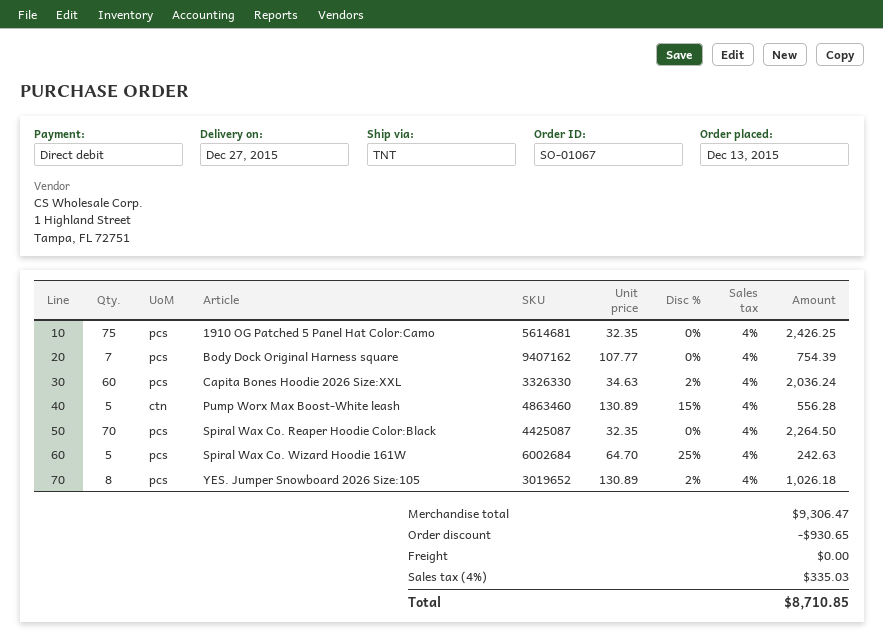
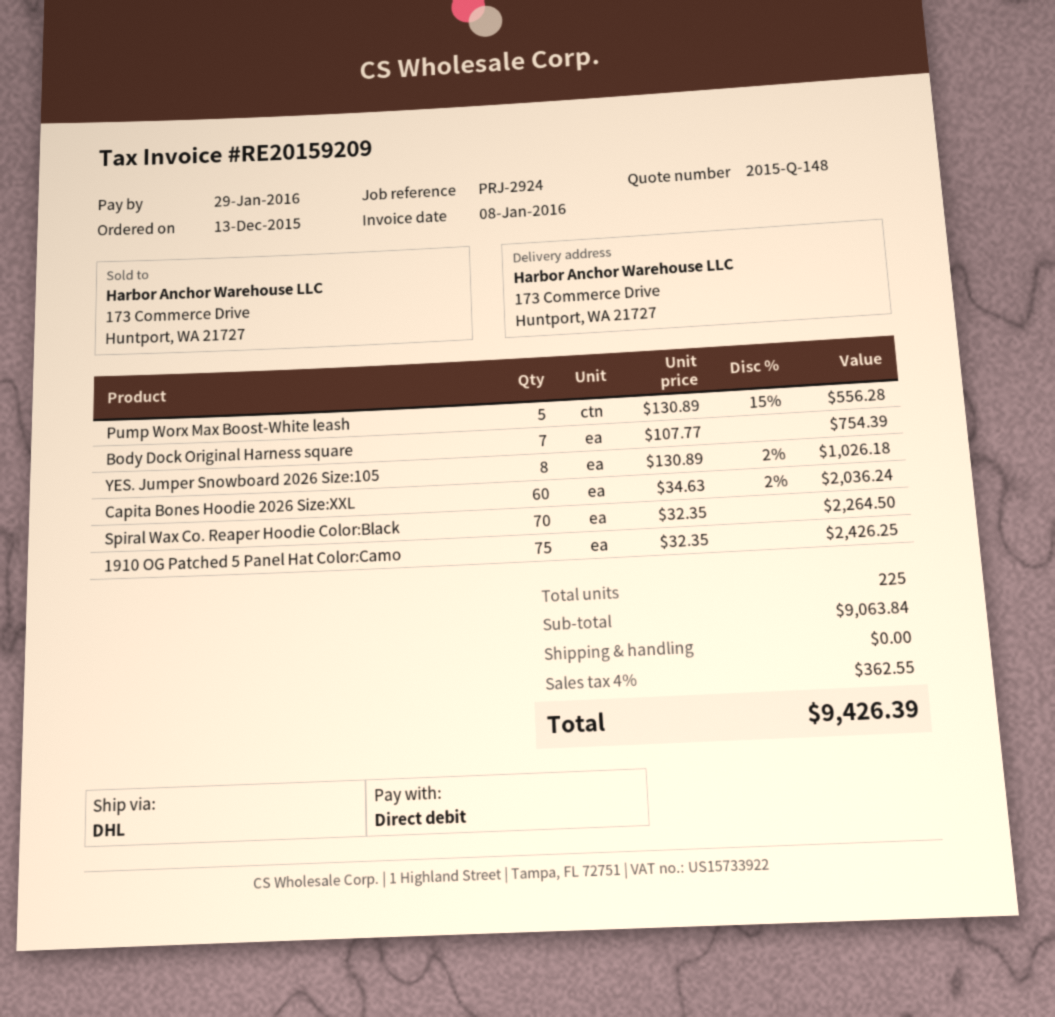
shipping method: TNT -> DHL
Spiral Wax Co. Wizard Hoodie 161W: 5 x 64.70 - 25% = 242.63 -> none
subtotal: 9306.47 -> 9063.84
discount: 930.65 -> none
tax: 4% = 335.03 -> 4% = 362.55
total: 8710.85 -> 9426.39

